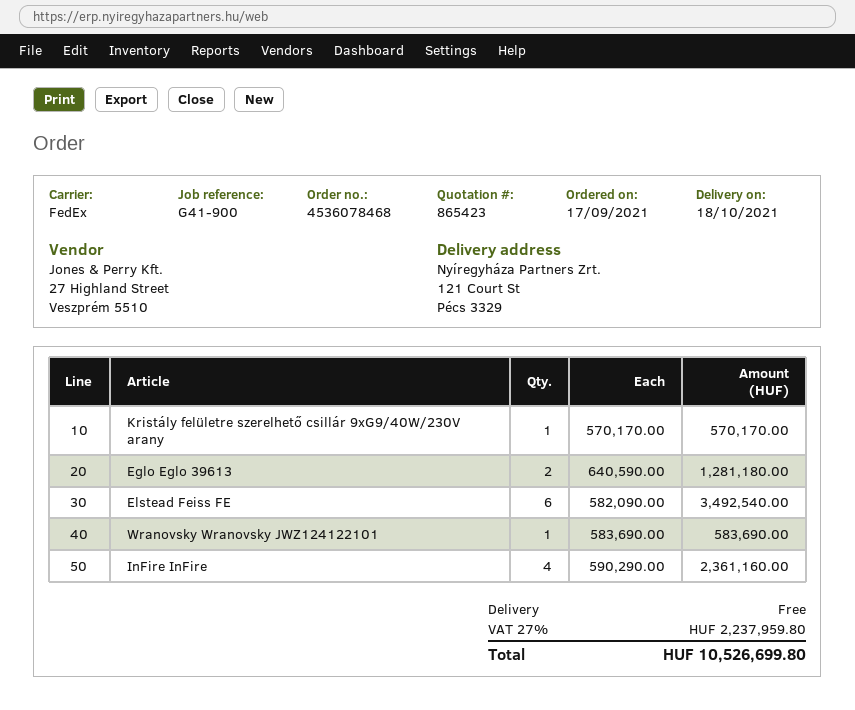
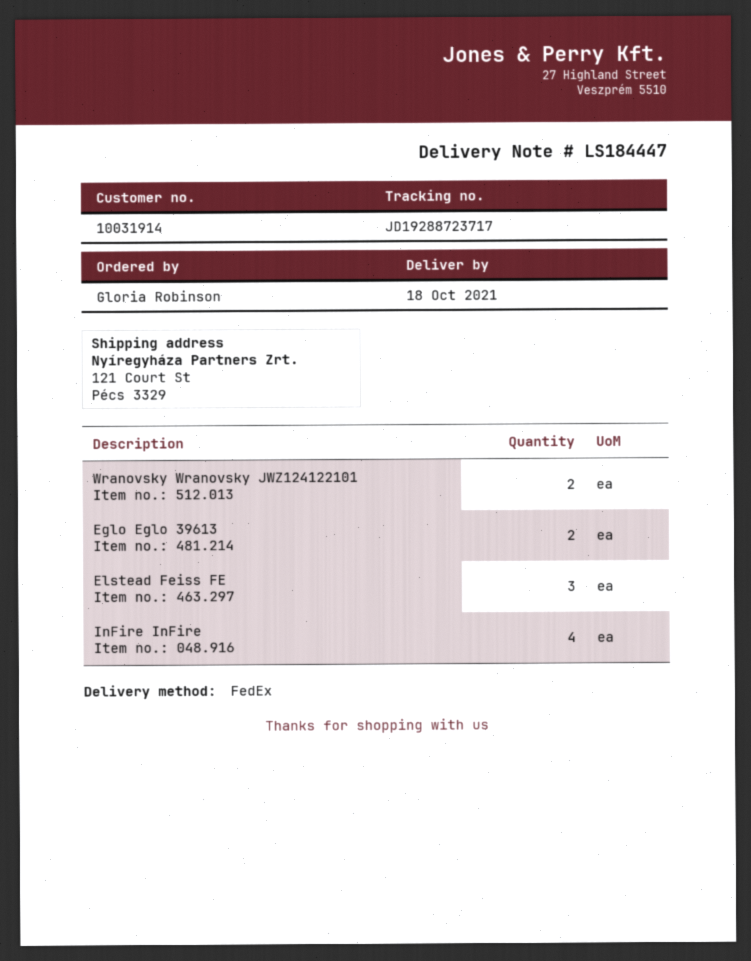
Kristály felületre szerelhető csillár 9xG9/40W/230V arany: 1 -> none
Elstead Feiss FE: 6 -> 3
Wranovsky Wranovsky JWZ124122101: 1 -> 2

